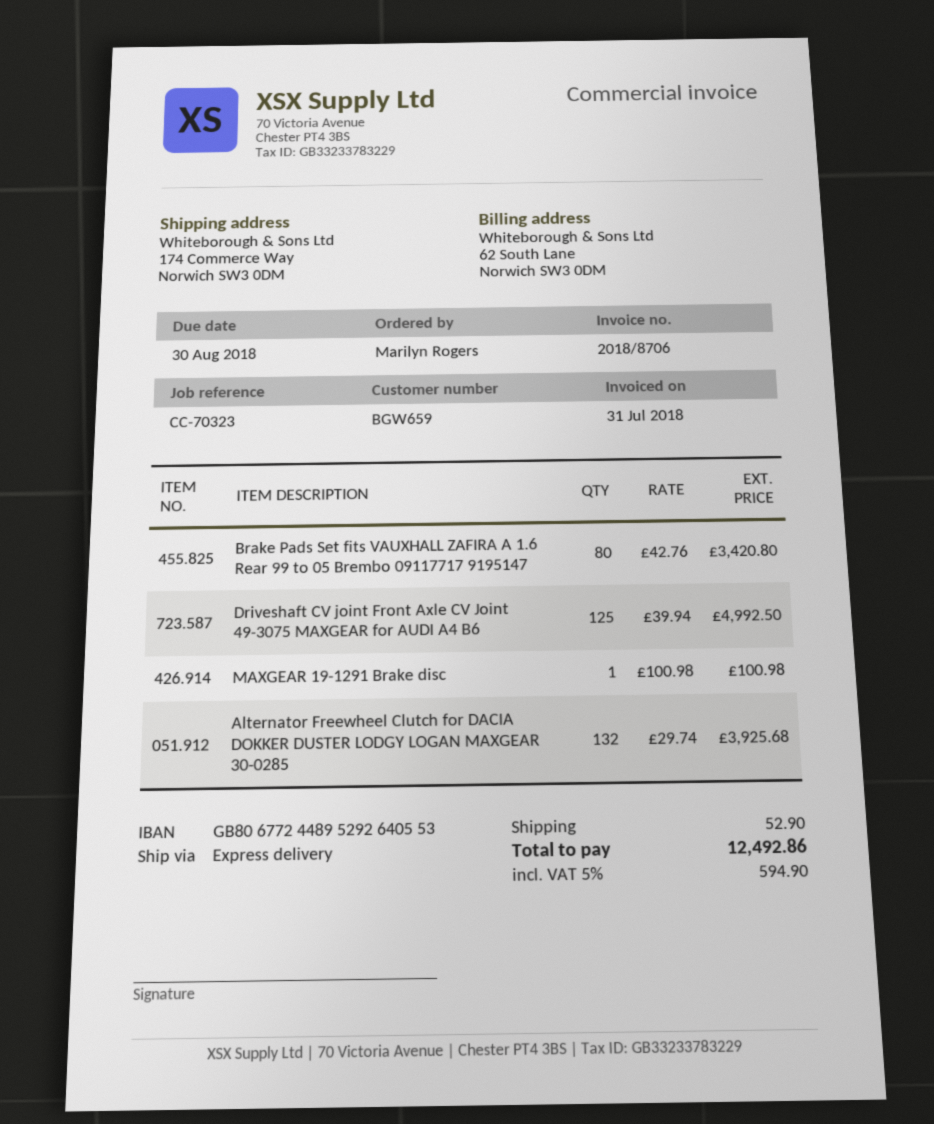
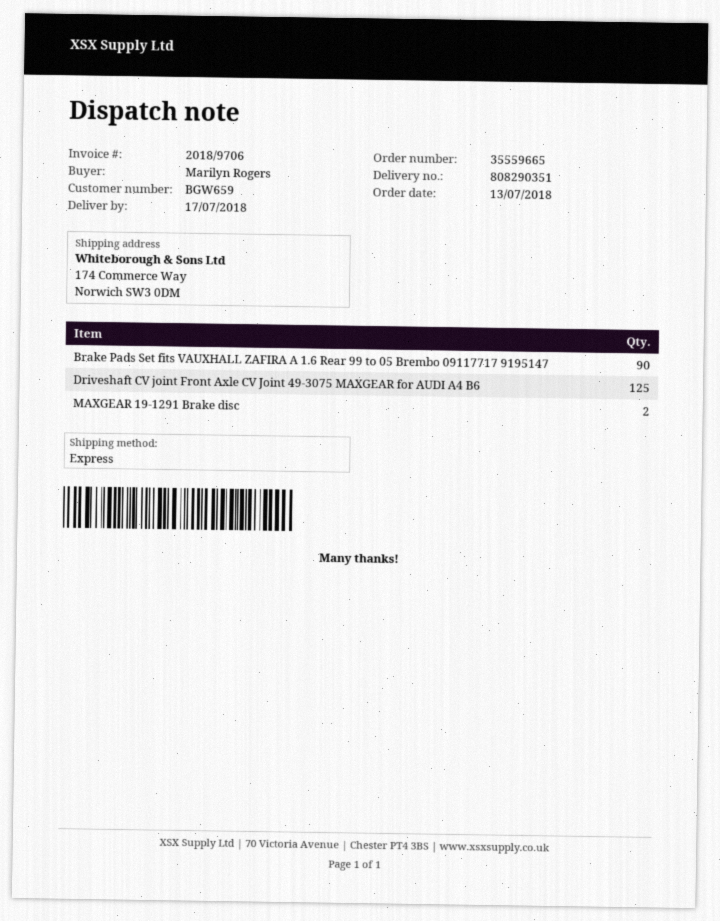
invoice number: 2018/8706 -> 2018/9706
Brake Pads Set fits VAUXHALL ZAFIRA A 1.6 Rear 99 to 05 Brembo 09117717 9195147: 80 -> 90
MAXGEAR 19-1291 Brake disc: 1 -> 2
Alternator Freewheel Clutch for DACIA DOKKER DUSTER LODGY LOGAN MAXGEAR 30-0285: 132 -> none

